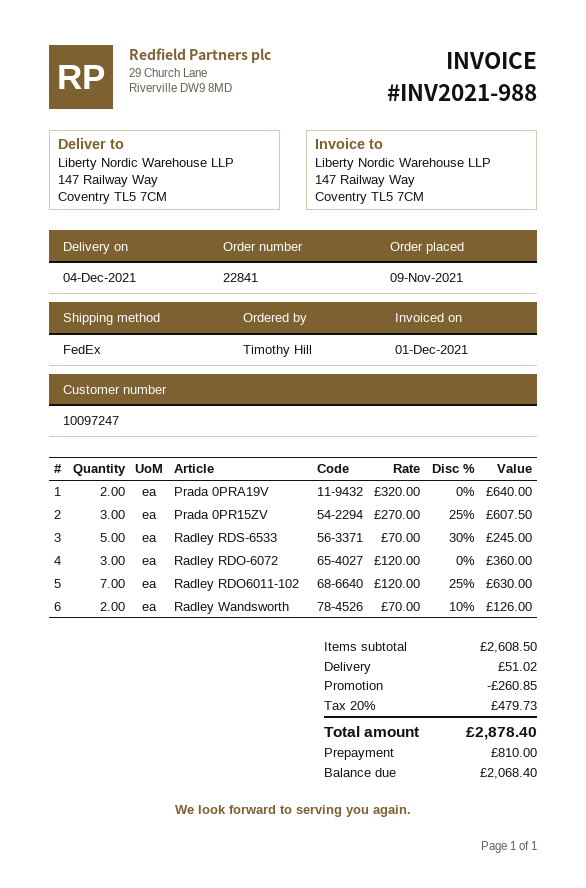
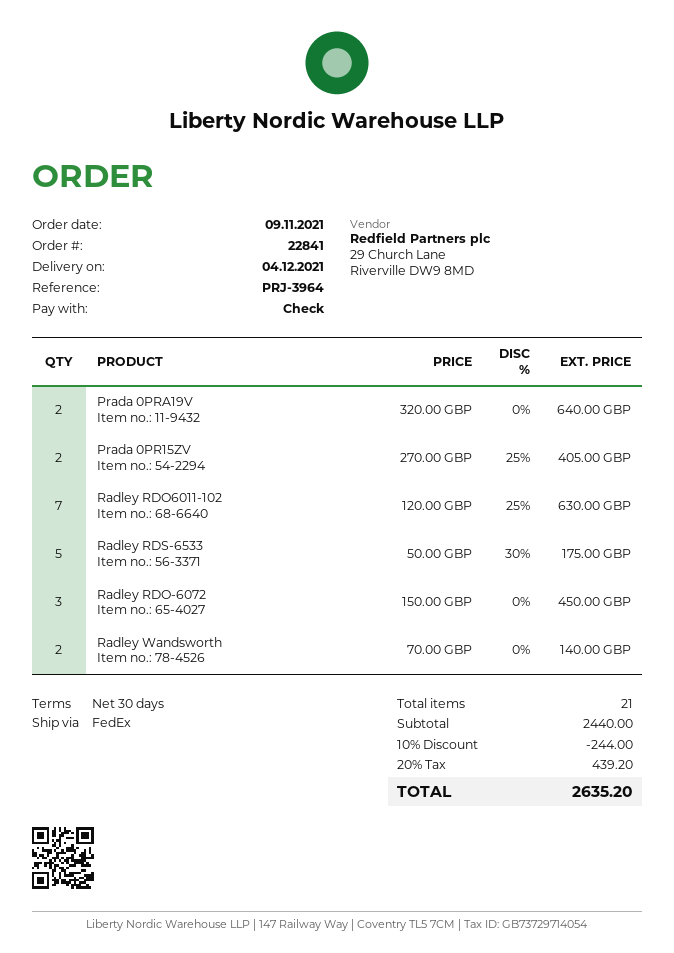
Prada 0PR15ZV: 3 x 270.00 - 25% = 607.50 -> 2 x 270.00 - 25% = 405.00
Radley RDS-6533: 5 x 70.00 - 30% = 245.00 -> 5 x 50.00 - 30% = 175.00
Radley RDO-6072: 3 x 120.00 = 360.00 -> 3 x 150.00 = 450.00
Radley Wandsworth: 2 x 70.00 - 10% = 126.00 -> 2 x 70.00 = 140.00
subtotal: 2608.50 -> 2440.00
discount: 260.85 -> 244.00
shipping: 51.02 -> none
tax: 20% = 479.73 -> 20% = 439.20
total: 2878.40 -> 2635.20

